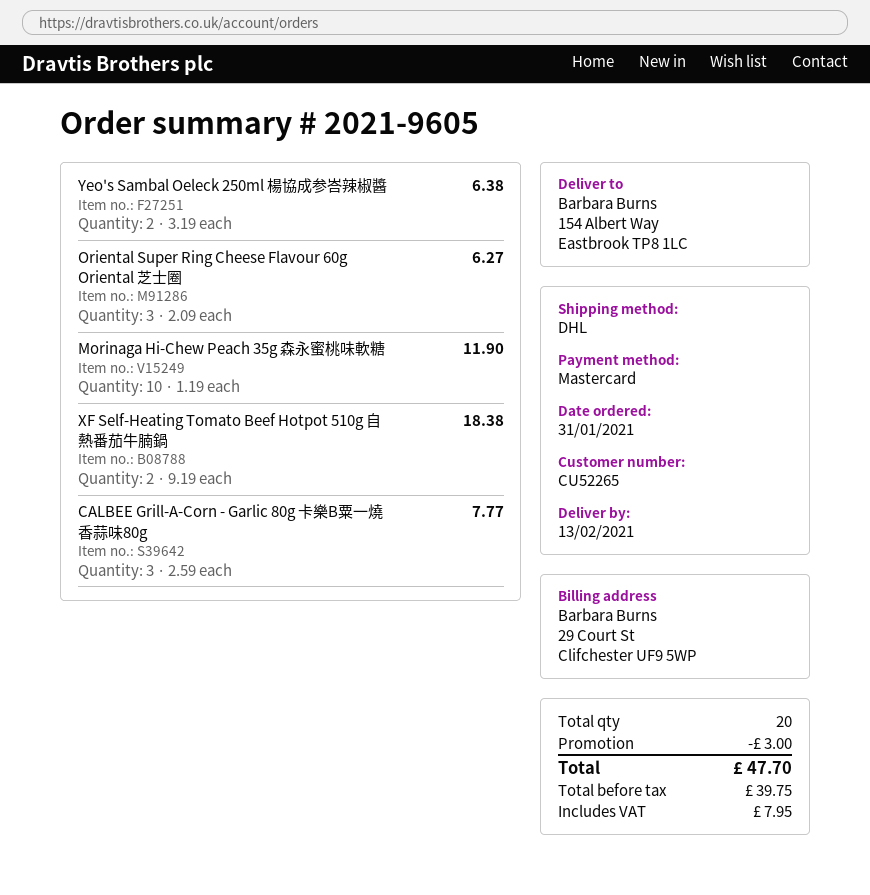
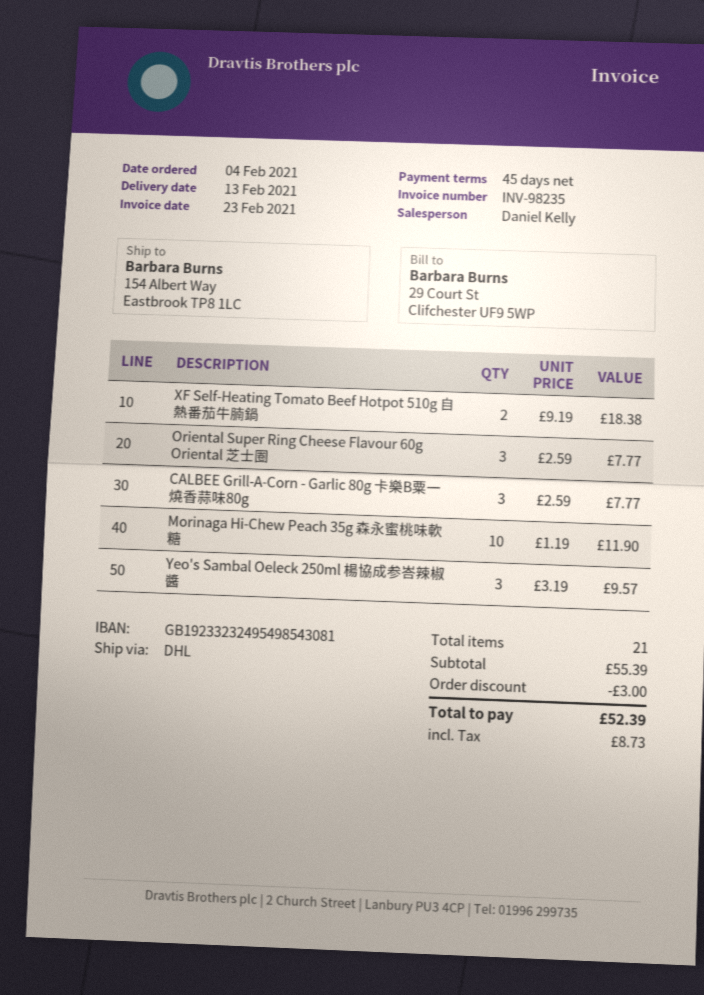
order date: 2021-01-31 -> 2021-02-04
Yeo's Sambal Oeleck 250ml 楊協成参峇辣椒醬: 2 x 3.19 = 6.38 -> 3 x 3.19 = 9.57
Oriental Super Ring Cheese Flavour 60g Oriental 芝士圈: 3 x 2.09 = 6.27 -> 3 x 2.59 = 7.77
total quantity: 20 -> 21
tax: 7.95 -> 8.73
total: 47.70 -> 52.39

